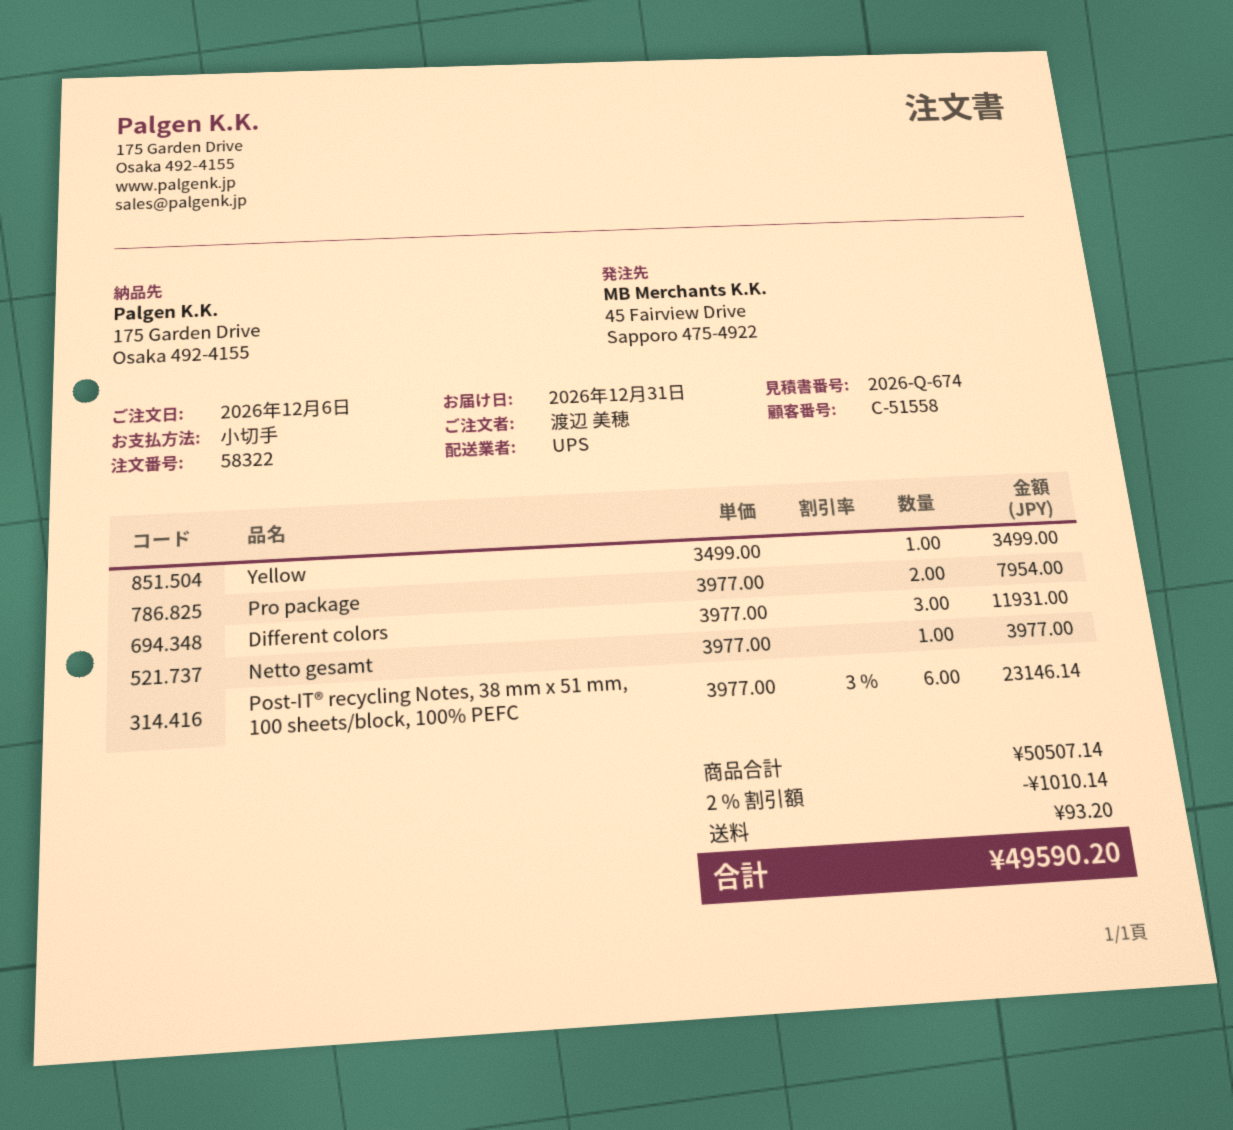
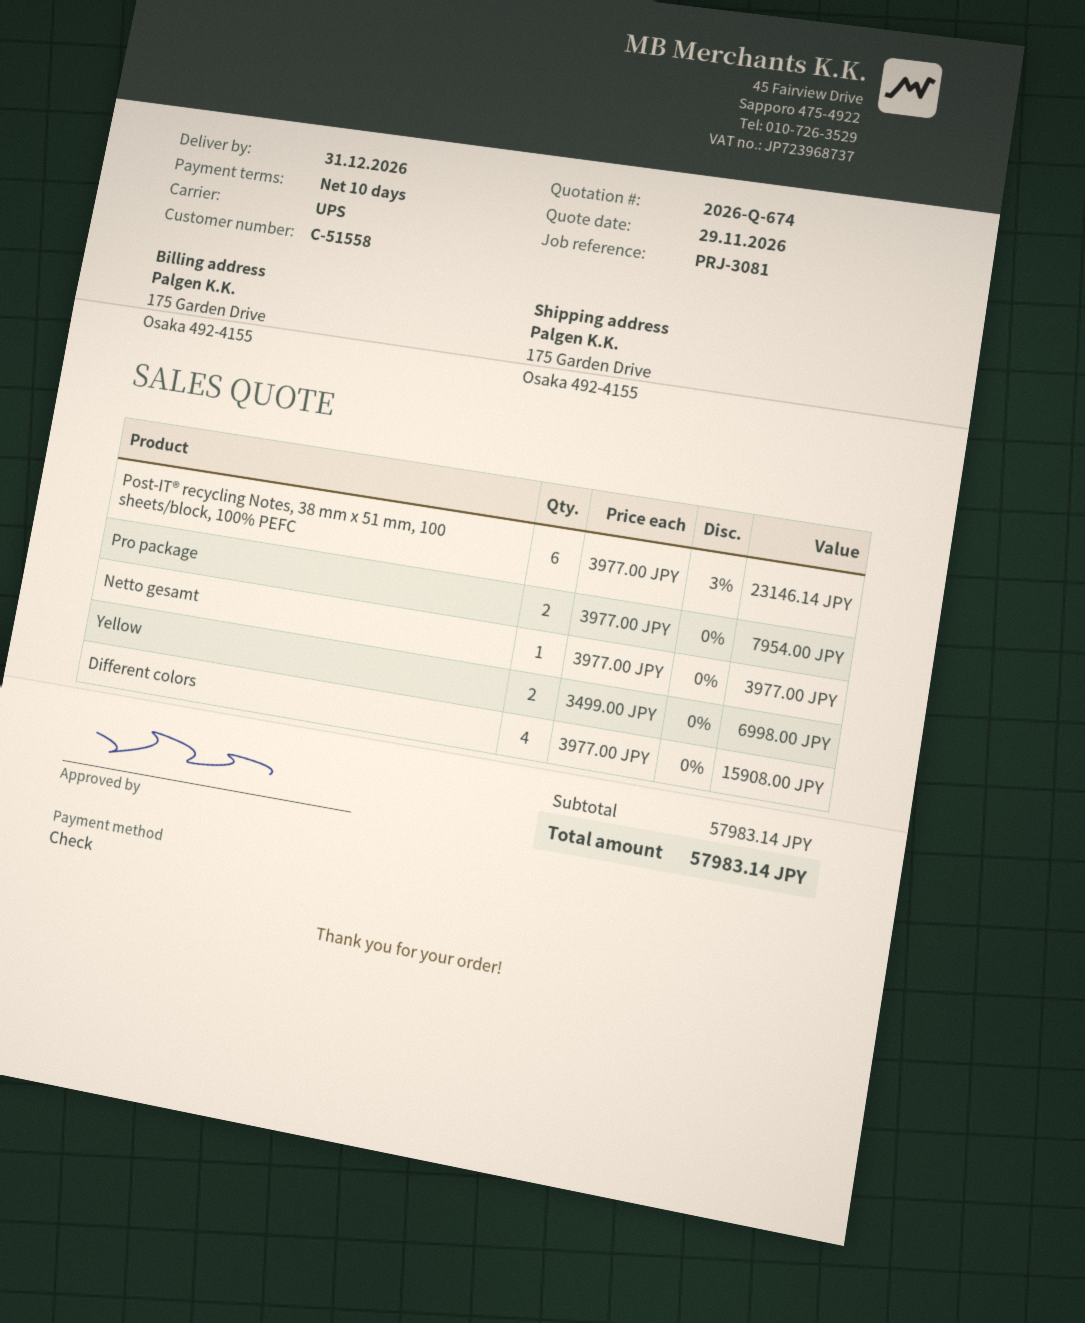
Yellow: 1 x 3499.00 = 3499.00 -> 2 x 3499.00 = 6998.00
Different colors: 3 x 3977.00 = 11931.00 -> 4 x 3977.00 = 15908.00
subtotal: 50507.14 -> 57983.14
discount: 2% = 1010.14 -> none
shipping: 93.20 -> none
total: 49590.20 -> 57983.14

